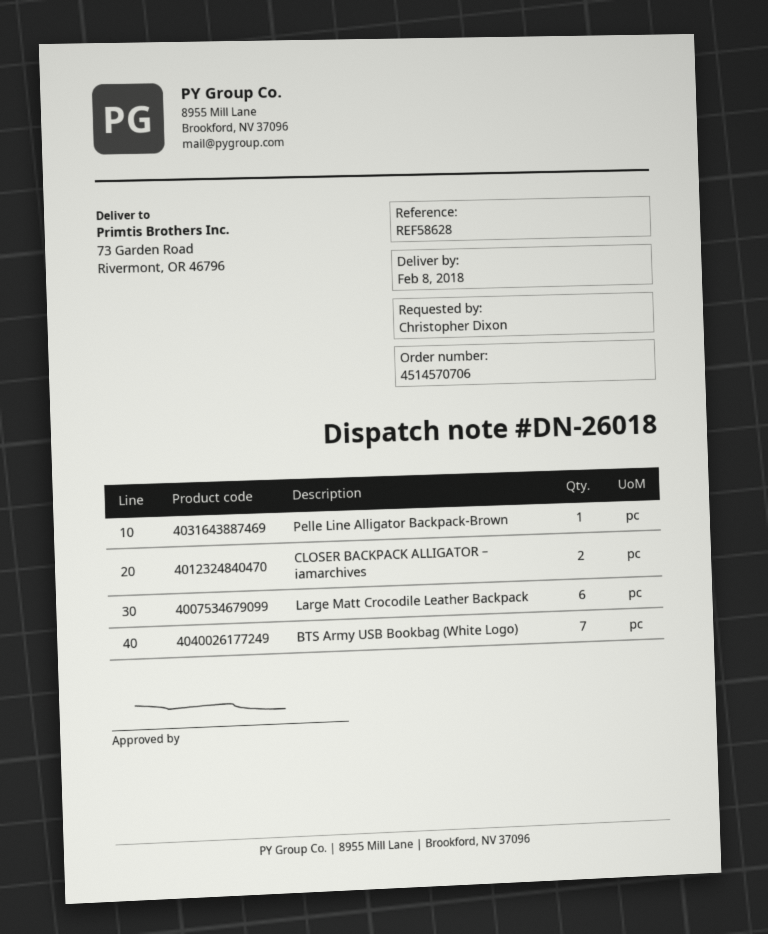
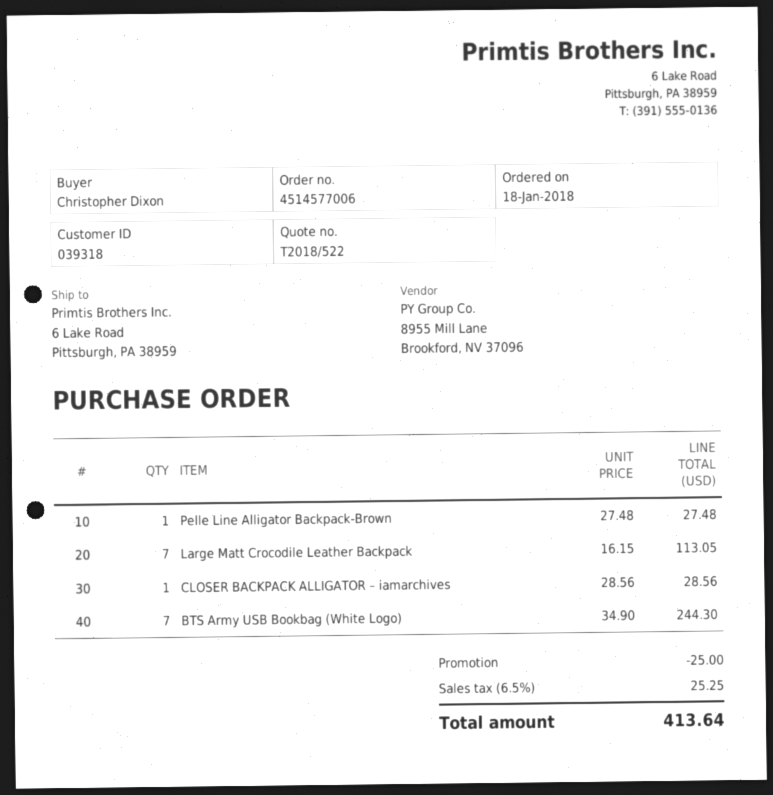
order number: 4514570706 -> 4514577006
ship to: 73 Garden Road, Rivermont, OR 46796 -> 6 Lake Road, Pittsburgh, PA 38959
CLOSER BACKPACK ALLIGATOR – iamarchives: 2 -> 1
Large Matt Crocodile Leather Backpack: 6 -> 7

